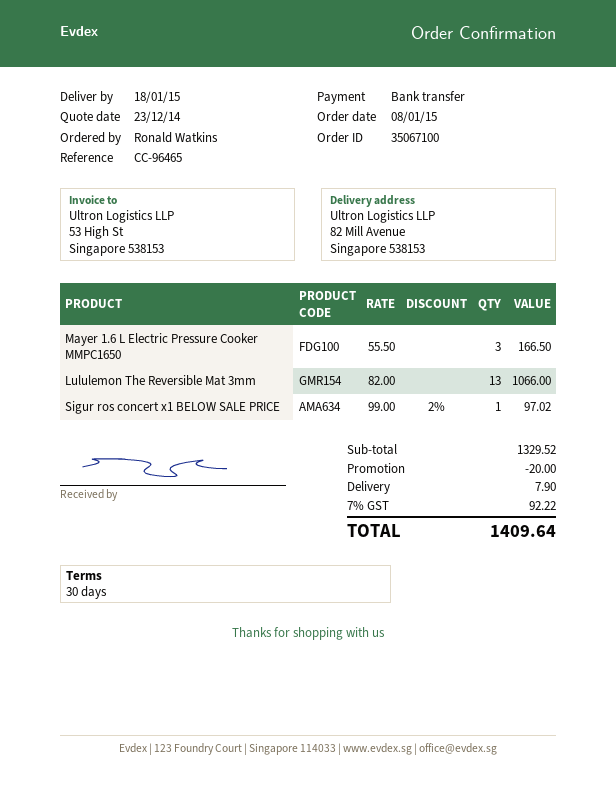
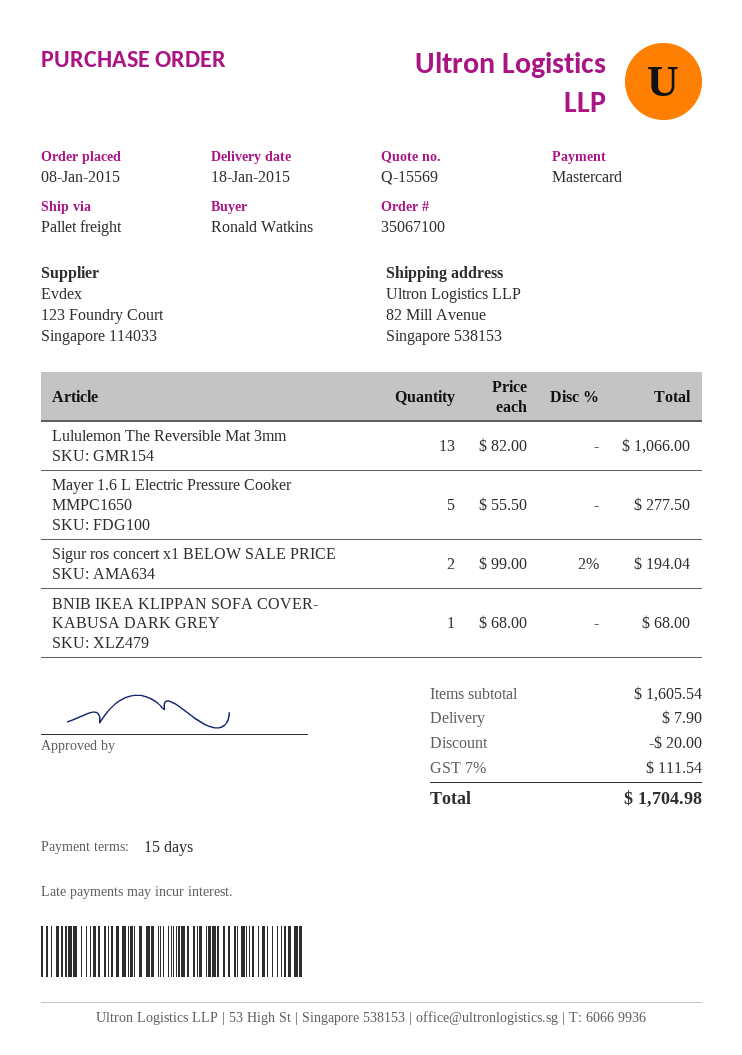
payment terms: 30 days -> 15 days
payment method: bank transfer -> Mastercard
Mayer 1.6 L Electric Pressure Cooker MMPC1650: 3 x 55.50 = 166.50 -> 5 x 55.50 = 277.50
Sigur ros concert x1 BELOW SALE PRICE: 1 x 99.00 - 2% = 97.02 -> 2 x 99.00 - 2% = 194.04
BNIB IKEA KLIPPAN SOFA COVER- KABUSA DARK GREY: none -> 1 x 68.00 = 68.00
subtotal: 1329.52 -> 1605.54
tax: 7% = 92.22 -> 7% = 111.54
total: 1409.64 -> 1704.98

